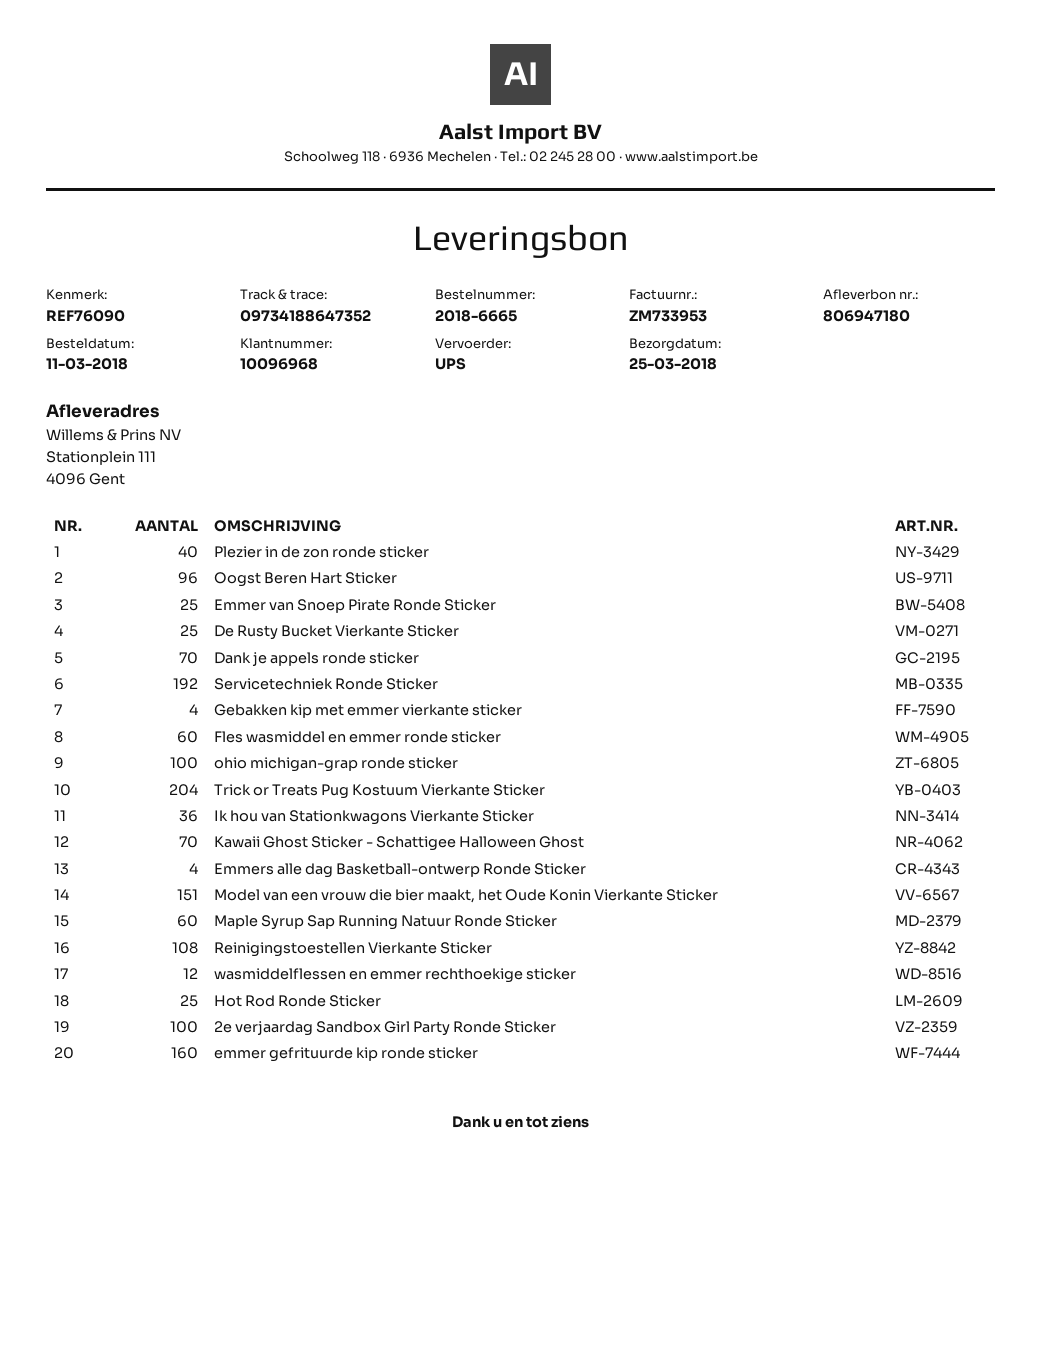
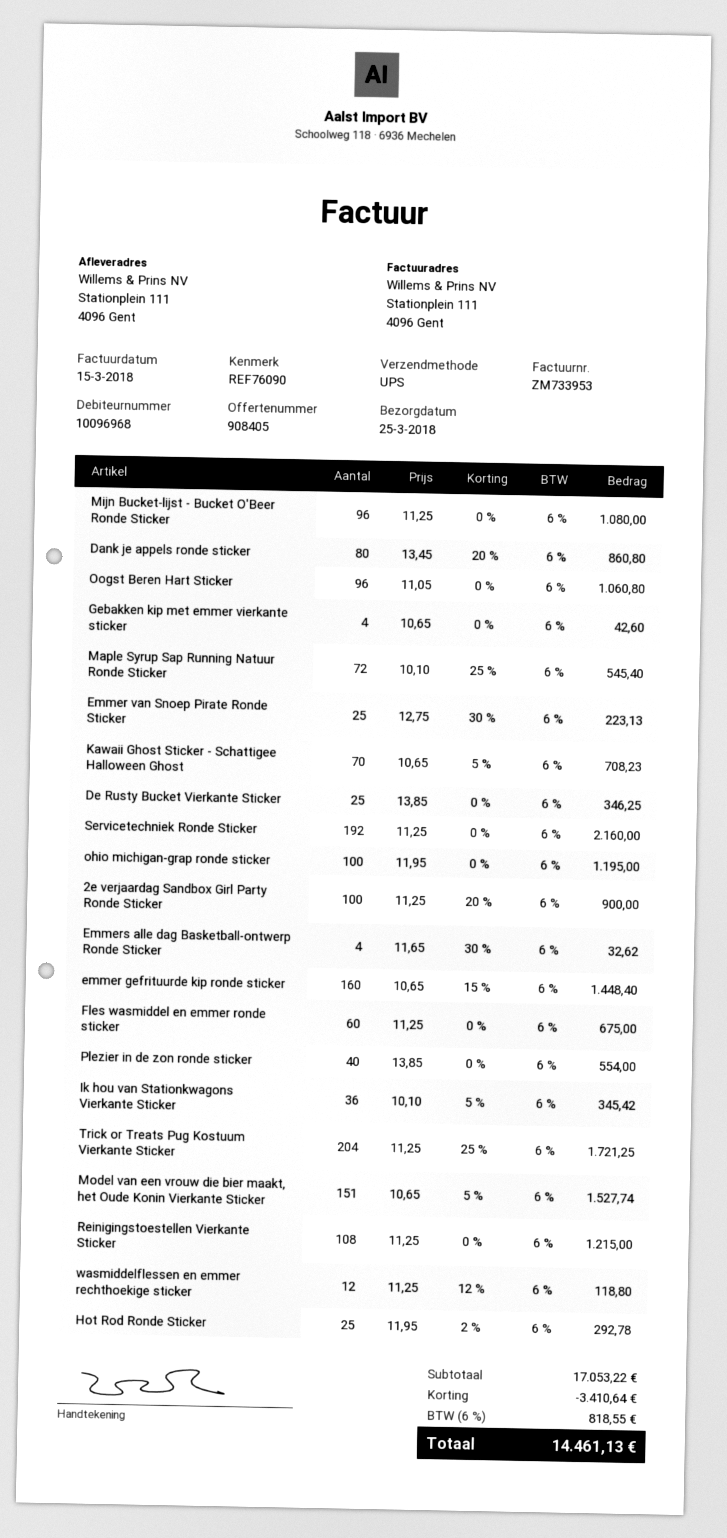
Dank je appels ronde sticker: 70 -> 80
Maple Syrup Sap Running Natuur Ronde Sticker: 60 -> 72
Mijn Bucket-lijst - Bucket O'Beer Ronde Sticker: none -> 96

